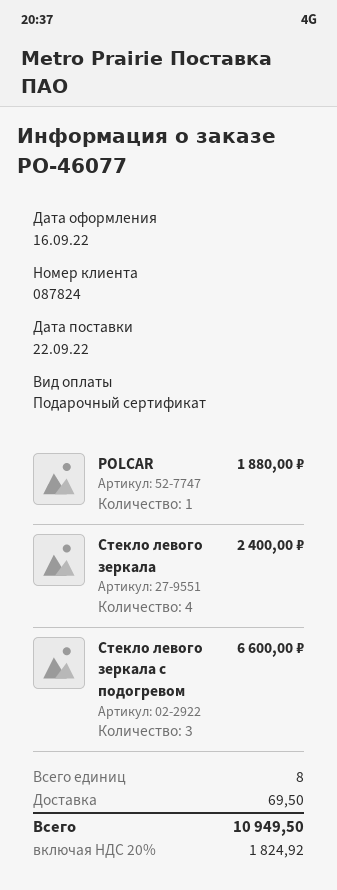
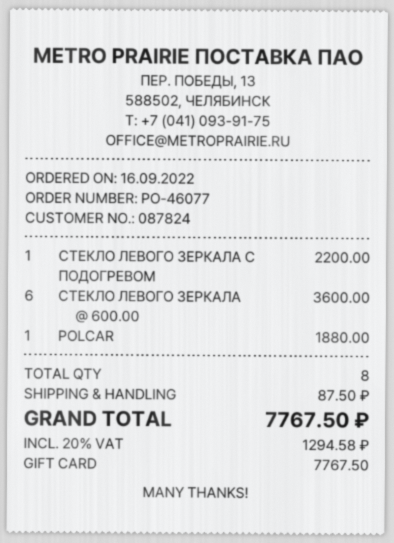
Стекло левого зеркала: 4 for 2400.00 -> 6 for 3600.00
Стекло левого зеркала с подогревом: 3 for 6600.00 -> 1 for 2200.00
shipping: 69.50 -> 87.50
tax: 20% = 1824.92 -> 20% = 1294.58
total: 10949.50 -> 7767.50

